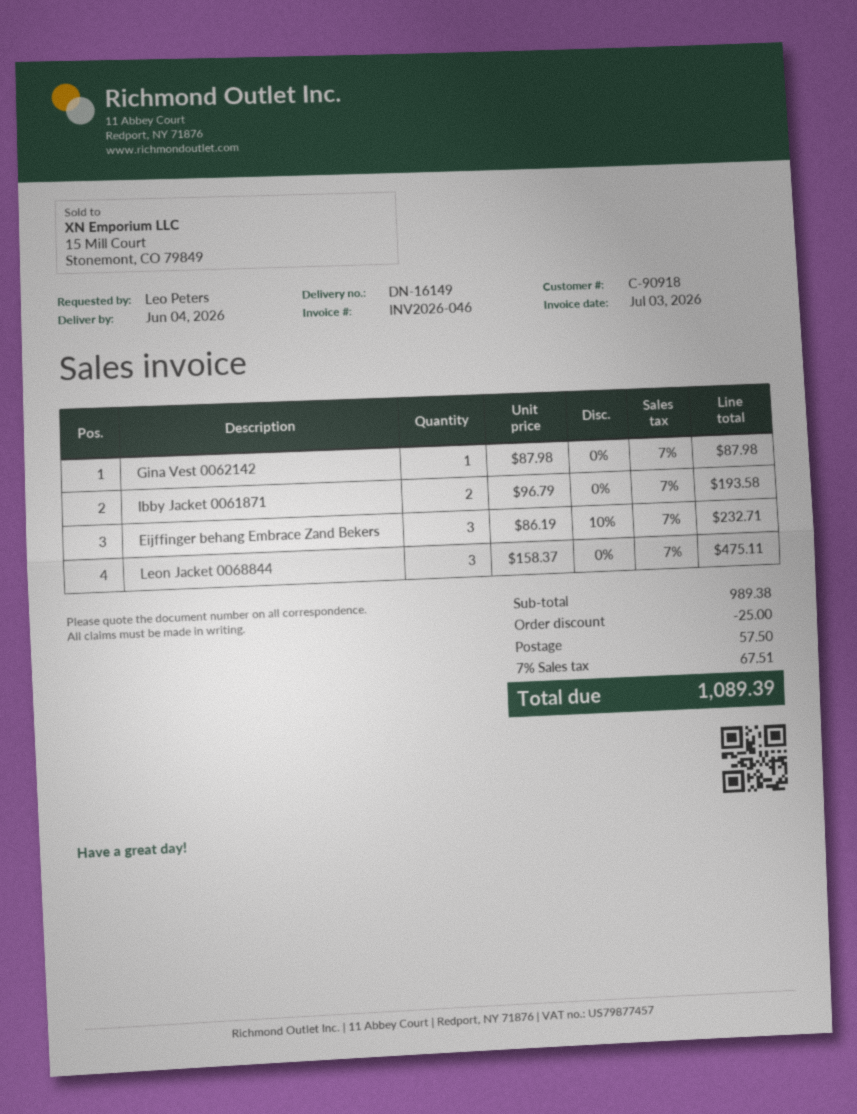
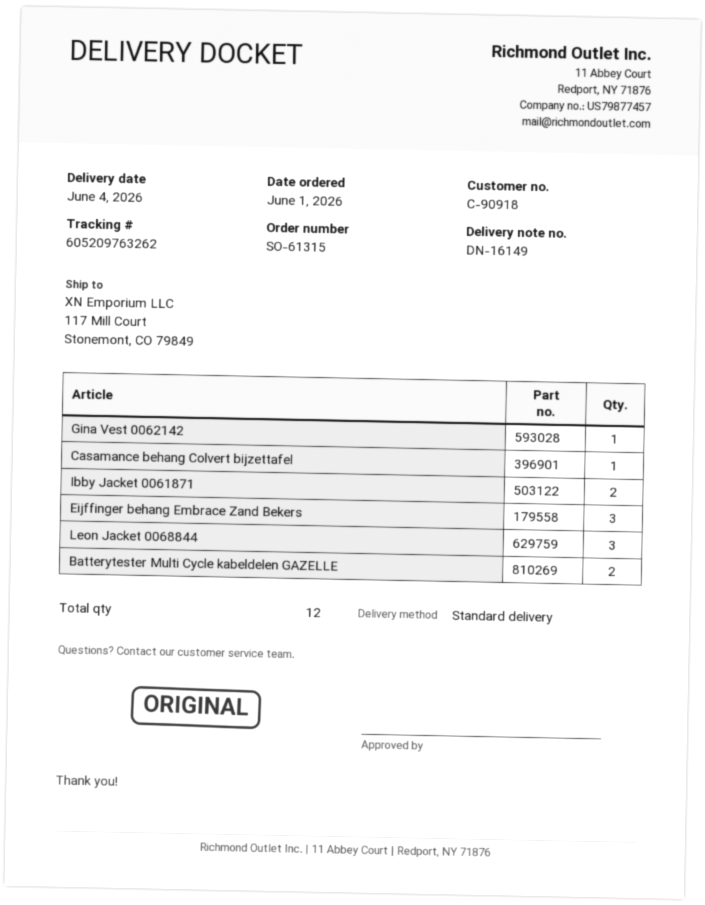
Casamance behang Colvert bijzettafel: none -> 1
Batterytester Multi Cycle kabeldelen GAZELLE: none -> 2

